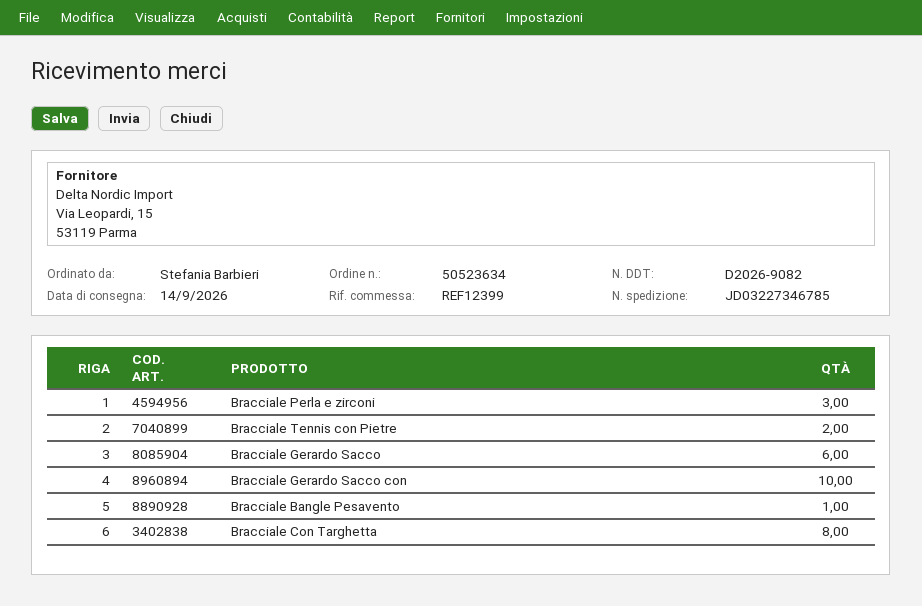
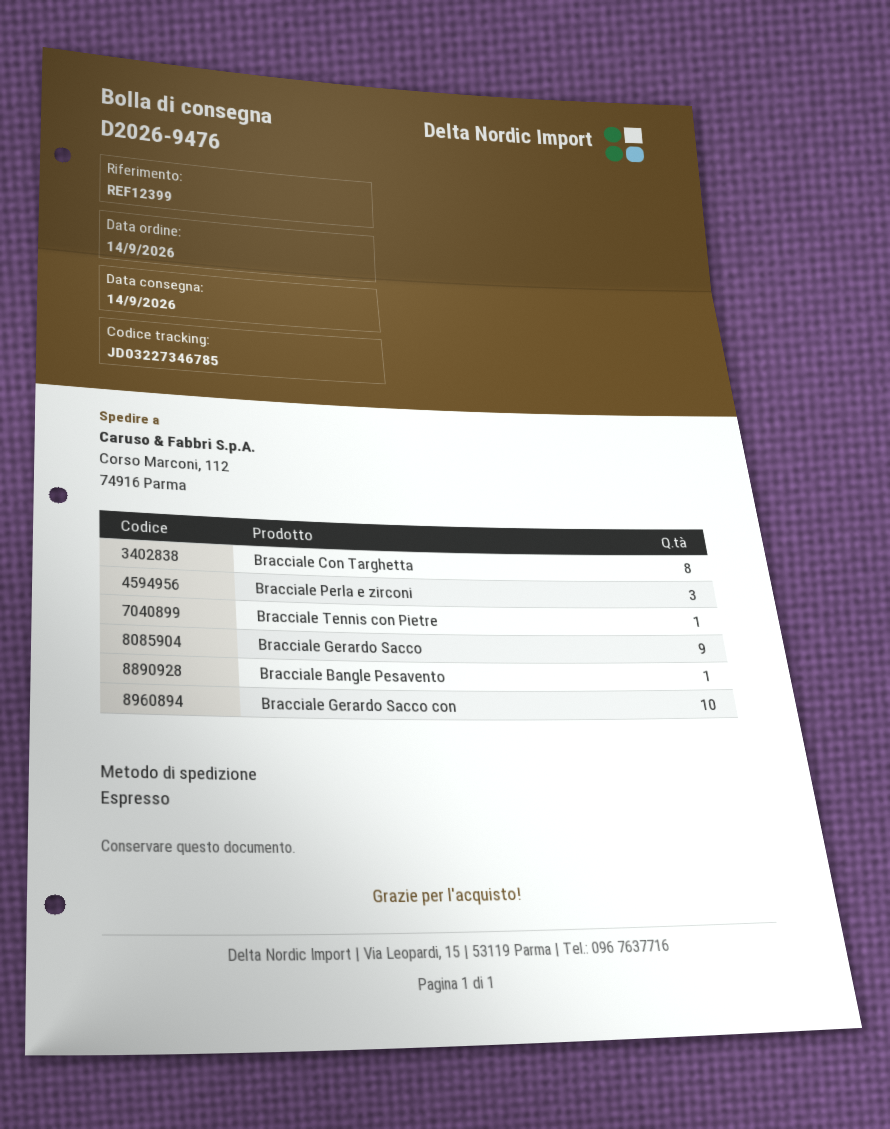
delivery note number: D2026-9082 -> D2026-9476
Bracciale Tennis con Pietre: 2 -> 1
Bracciale Gerardo Sacco: 6 -> 9

